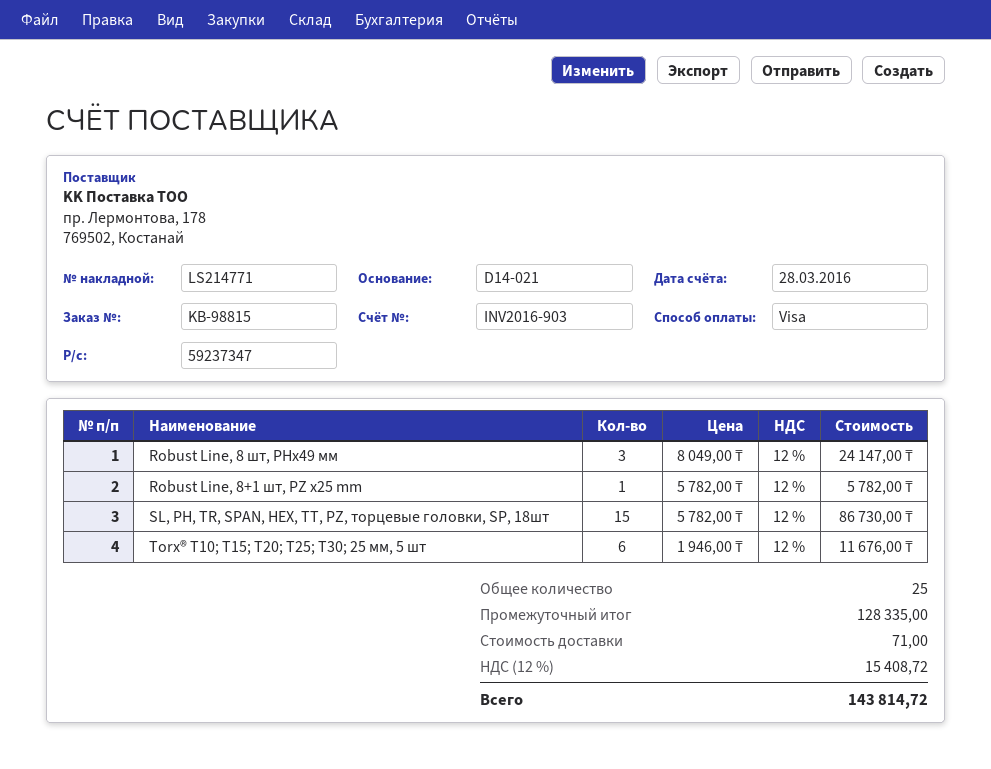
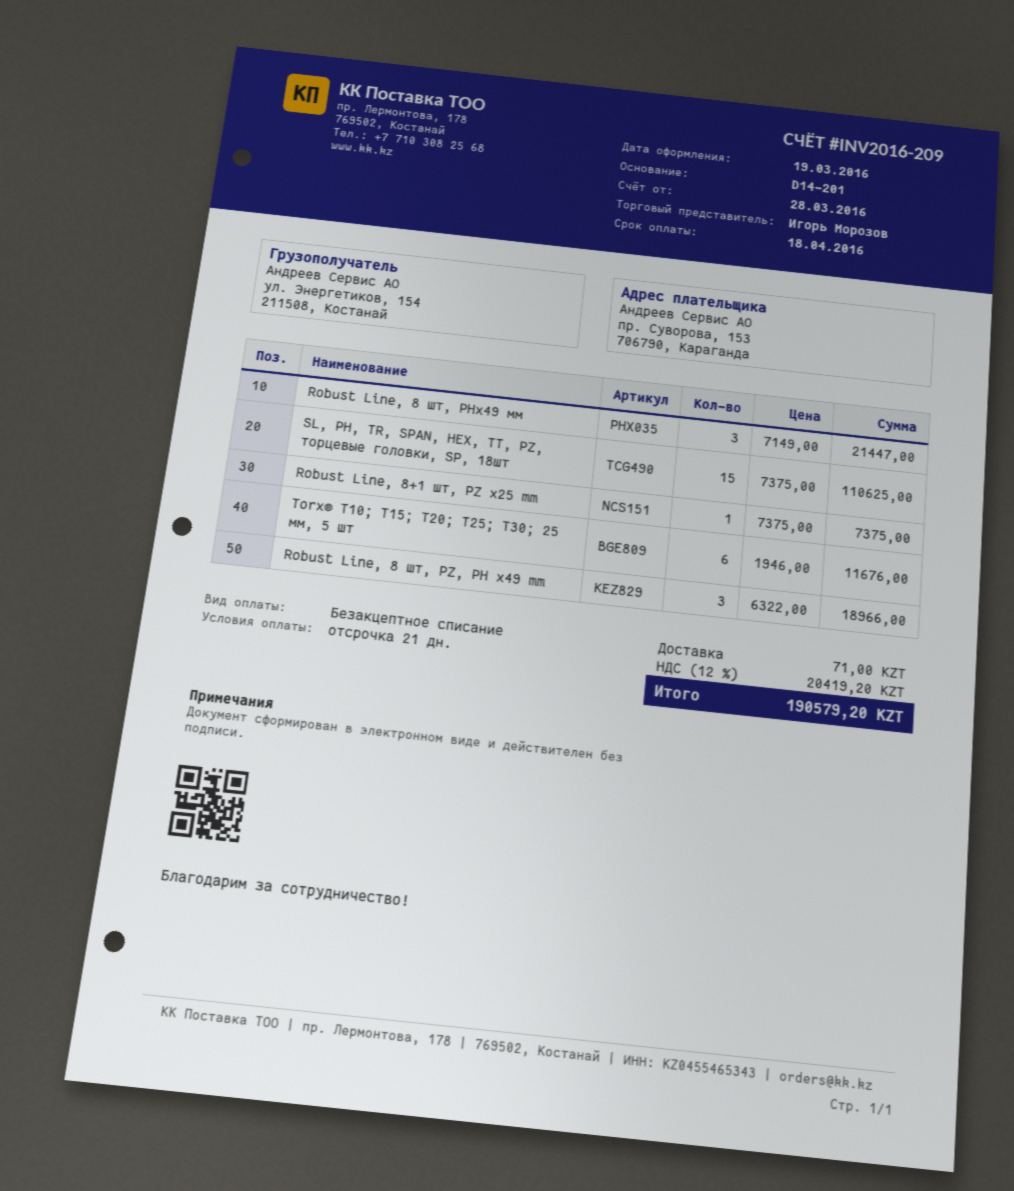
invoice number: INV2016-903 -> INV2016-209
reference: D14-021 -> D14-201
payment method: Visa -> direct debit
Robust Line, 8 шт, PHx49 мм: 3 x 8049.00 = 24147.00 -> 3 x 7149.00 = 21447.00
Robust Line, 8+1 шт, PZ x25 mm: 1 x 5782.00 = 5782.00 -> 1 x 7375.00 = 7375.00
SL, PH, TR, SPAN, HEX, TT, PZ, торцевые головки, SP, 18шт: 15 x 5782.00 = 86730.00 -> 15 x 7375.00 = 110625.00
Robust Line, 8 шт, PZ, PH x49 mm: none -> 3 x 6322.00 = 18966.00
tax: 12% = 15408.72 -> 12% = 20419.20
total: 143814.72 -> 190579.20

